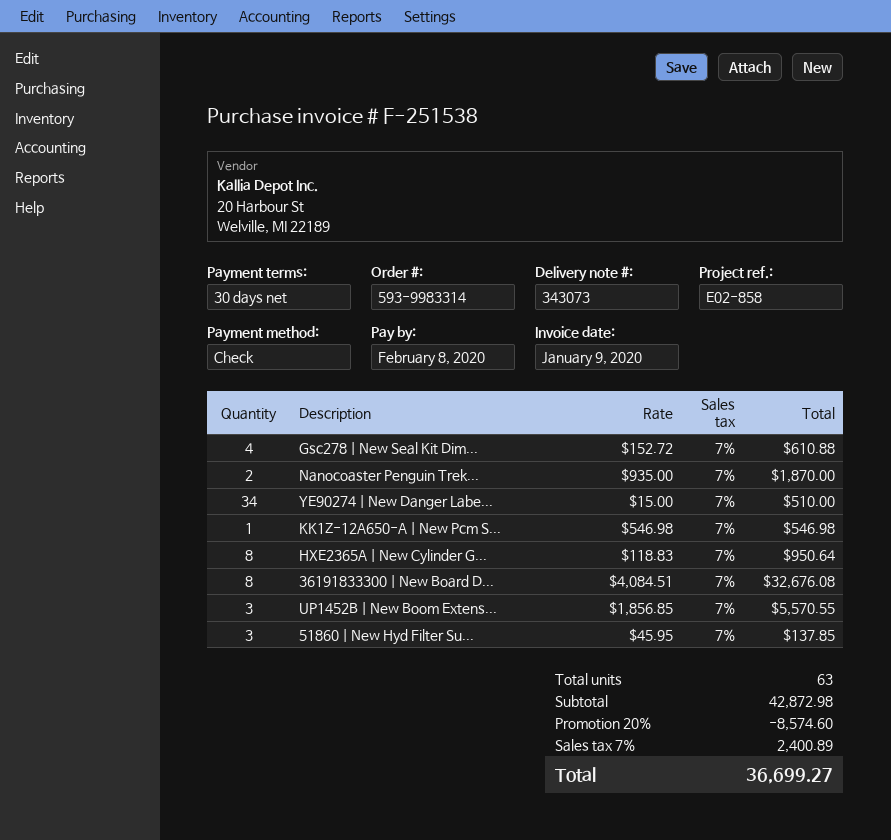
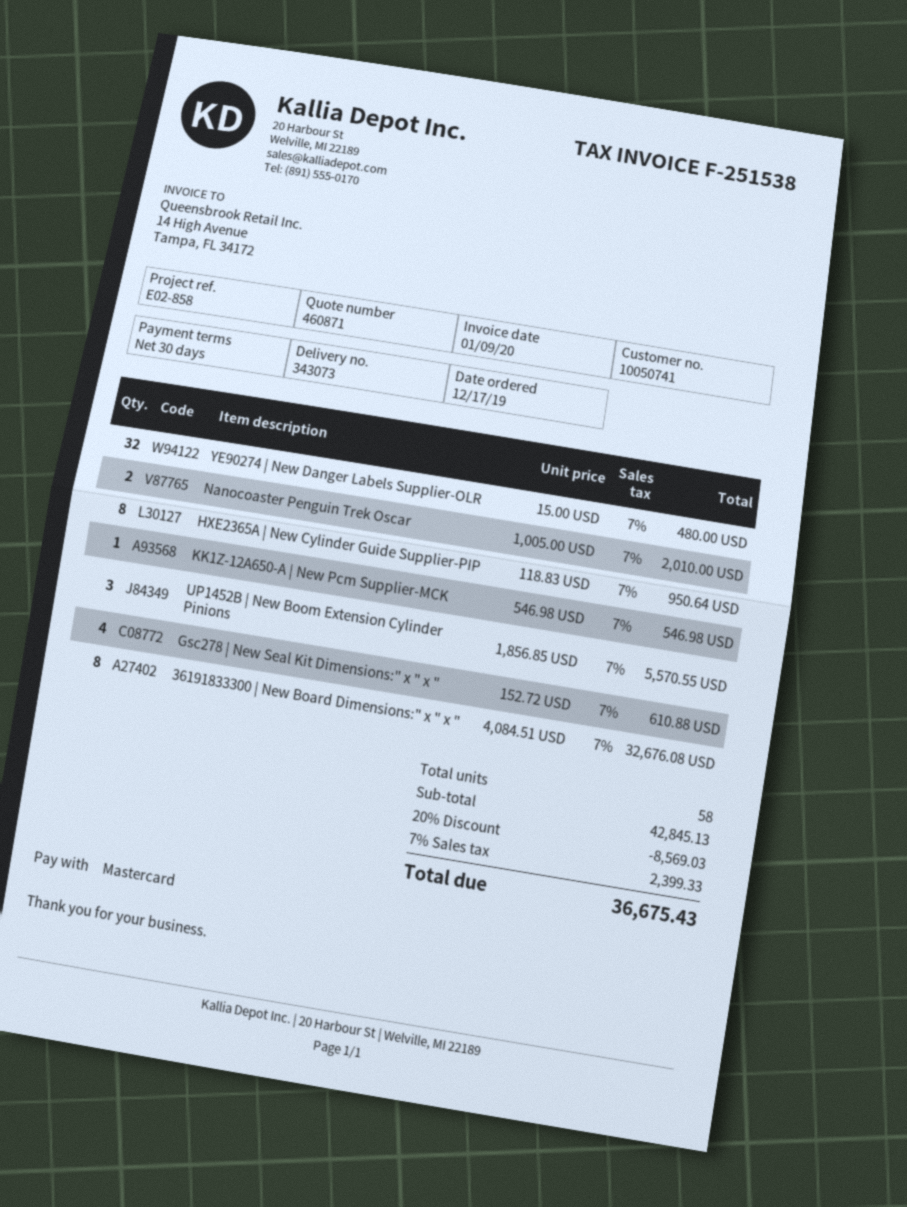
payment method: cheque -> Mastercard
Nanocoaster Penguin Trek...: 2 x 935.00 = 1870.00 -> 2 x 1005.00 = 2010.00
YE90274 | New Danger Labe...: 34 x 15.00 = 510.00 -> 32 x 15.00 = 480.00
51860 | New Hyd Filter Su...: 3 x 45.95 = 137.85 -> none
total quantity: 63 -> 58
subtotal: 42872.98 -> 42845.13
discount: 20% = 8574.60 -> 20% = 8569.03
tax: 7% = 2400.89 -> 7% = 2399.33
total: 36699.27 -> 36675.43

